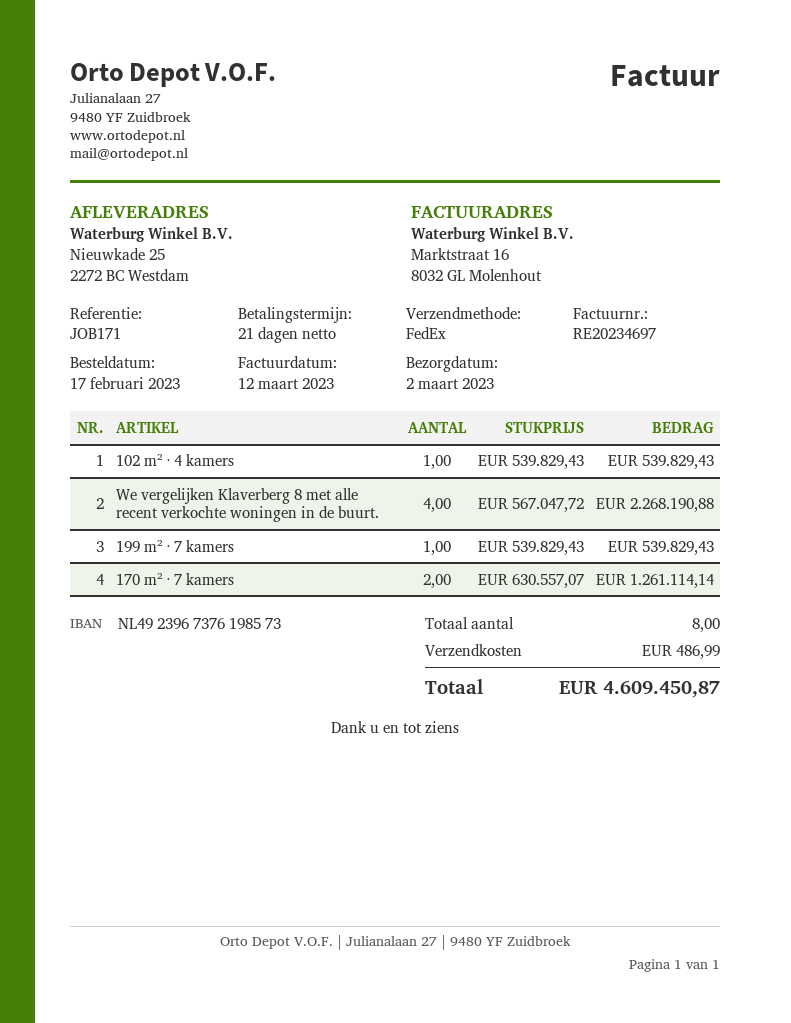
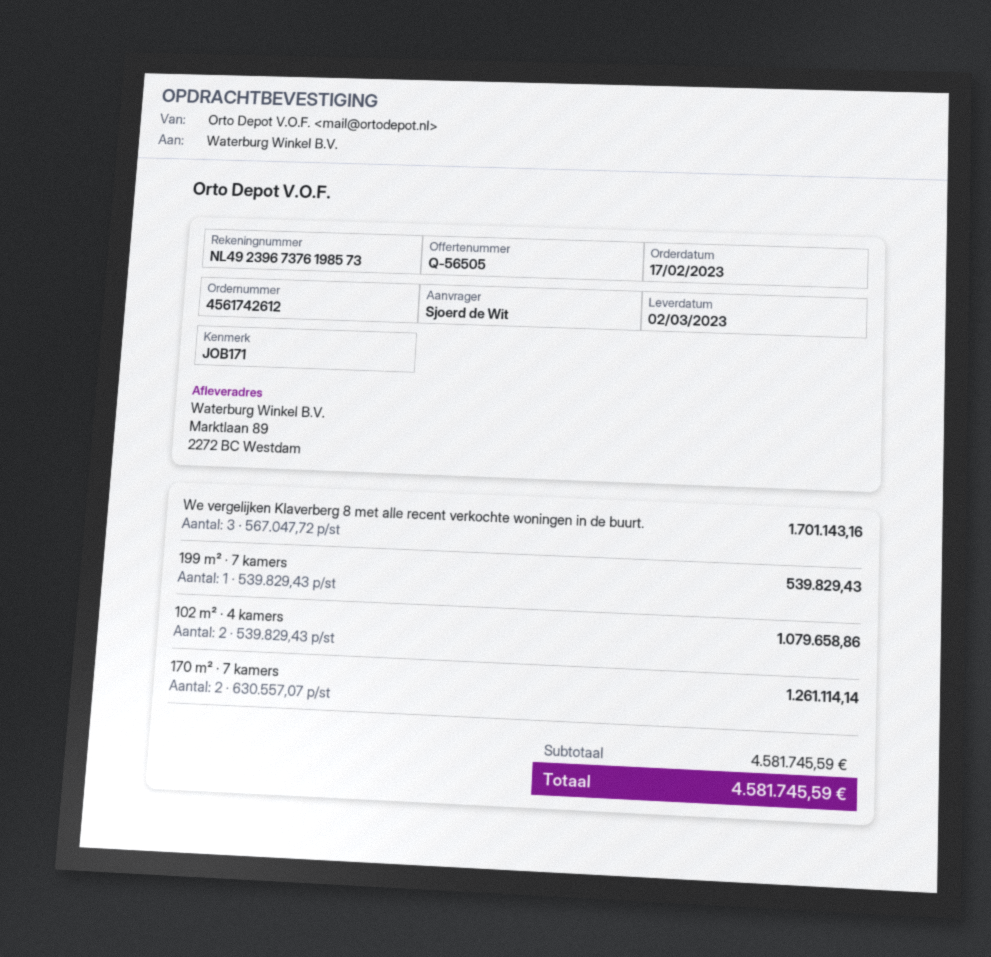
ship to: Nieuwkade 25, 2272 BC Westdam -> Marktlaan 89, 2272 BC Westdam
102 m² · 4 kamers: 1 x 539829.43 = 539829.43 -> 2 x 539829.43 = 1079658.86
We vergelijken Klaverberg 8 met alle recent verkochte woningen in de buurt.: 4 x 567047.72 = 2268190.88 -> 3 x 567047.72 = 1701143.16
shipping: 486.99 -> none
total: 4609450.87 -> 4581745.59

